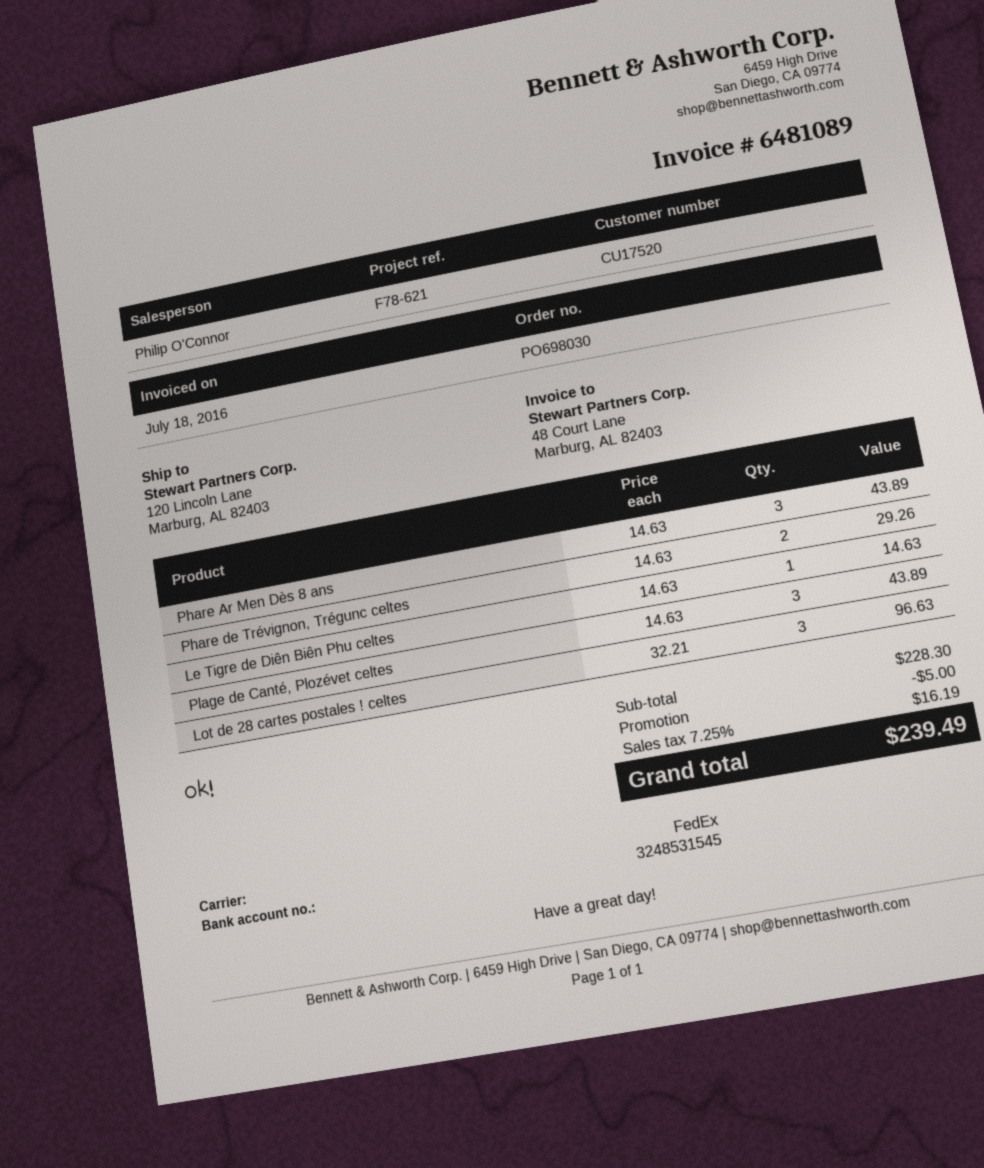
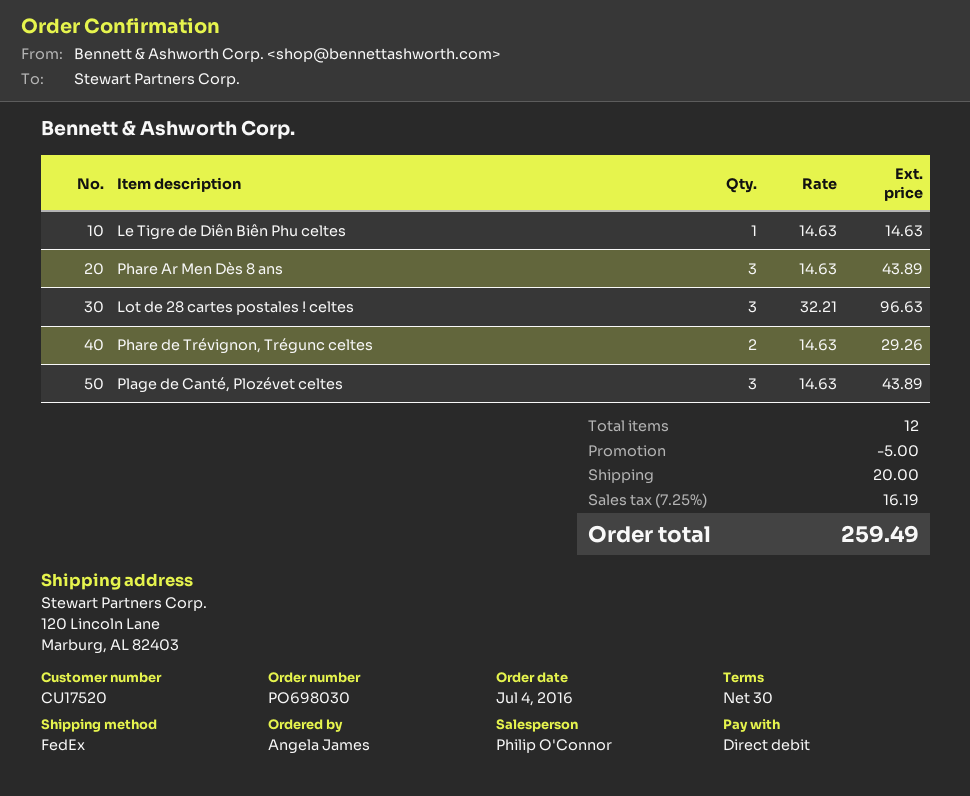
shipping: none -> 20.00
total: 239.49 -> 259.49

